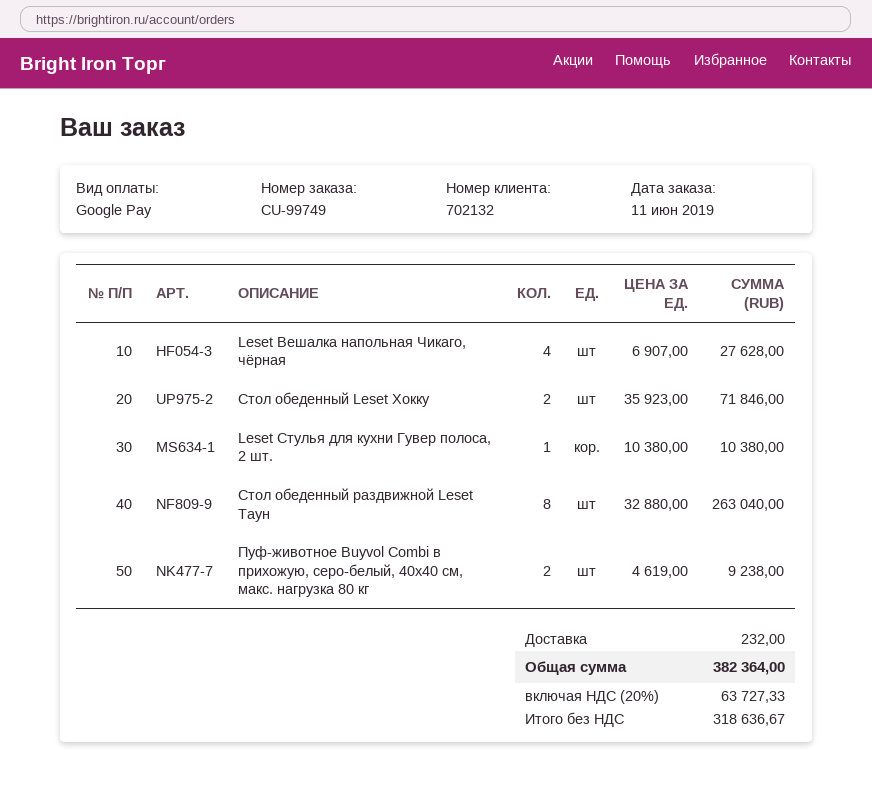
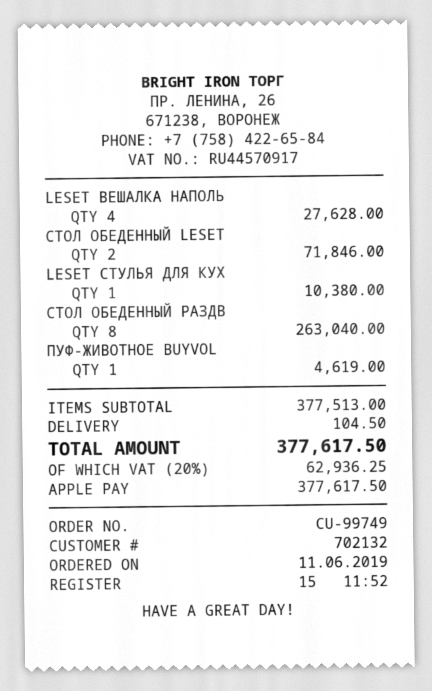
payment method: Google Pay -> Apple Pay
Пуф-животное Buyvol Combi в прихожую, серо-белый, 40x40 см, макс. нагрузка 80 кг: 2 for 9238.00 -> 1 for 4619.00
shipping: 232.00 -> 104.50
tax: 20% = 63727.33 -> 20% = 62936.25
total: 382364.00 -> 377617.50

